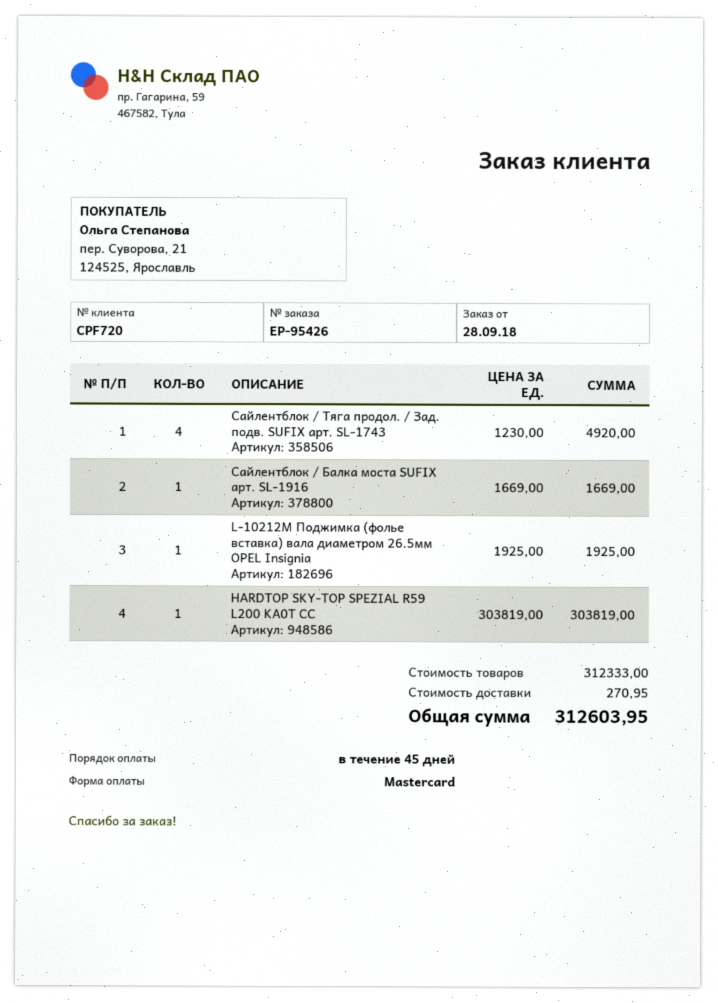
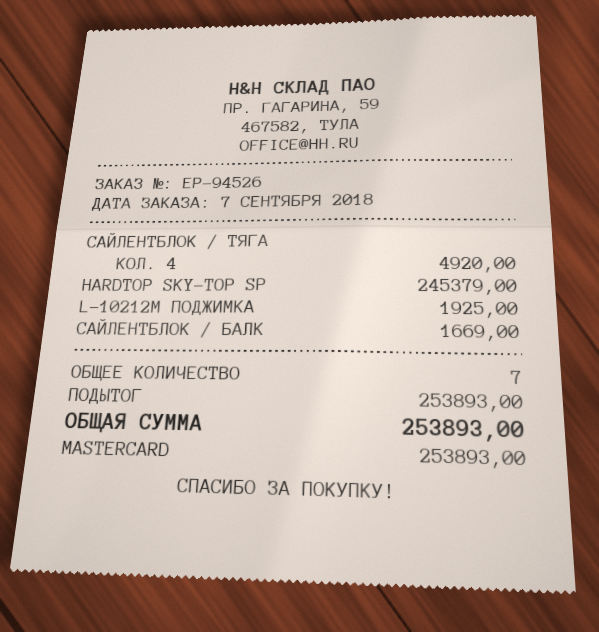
order number: EP-95426 -> EP-94526
order date: 2018-09-28 -> 2018-09-07
HARDTOP SKY-TOP SPEZIAL R59 L200 KA0T CC: 1 for 303819.00 -> 1 for 245379.00
subtotal: 312333.00 -> 253893.00
shipping: 270.95 -> none
total: 312603.95 -> 253893.00

